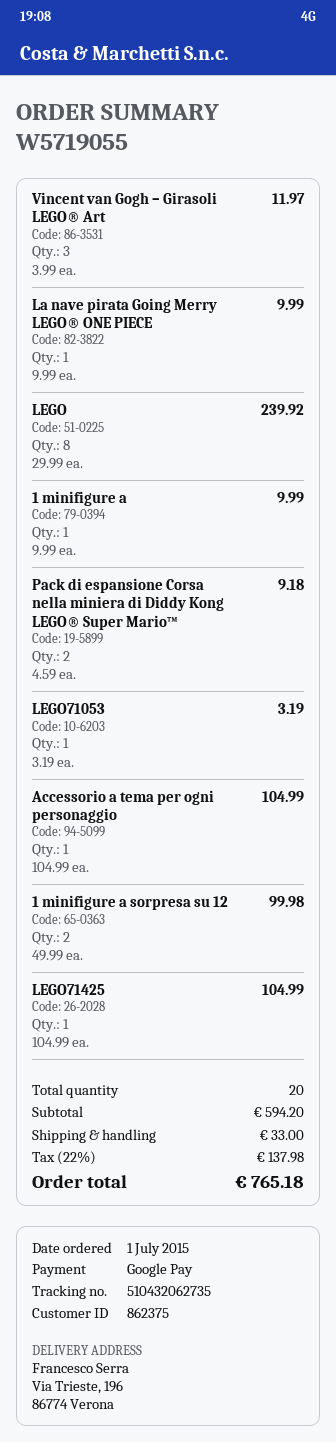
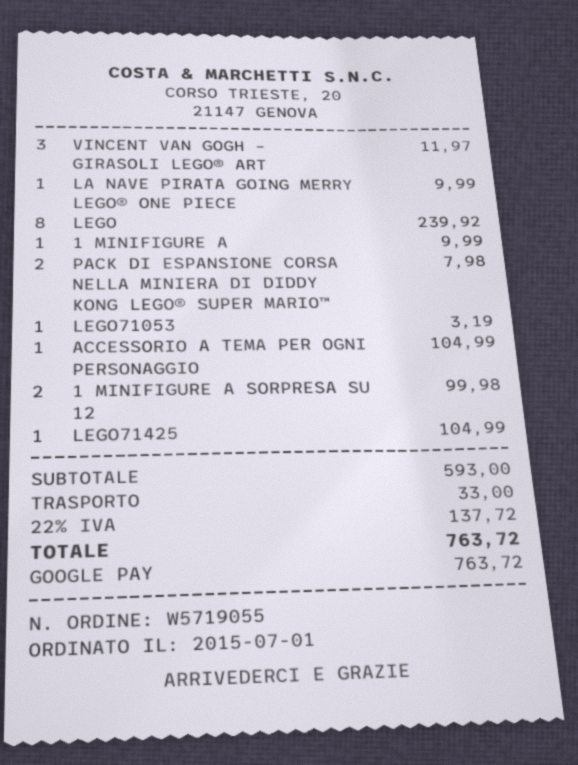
Pack di espansione Corsa nella miniera di Diddy Kong LEGO® Super Mario™: 2 for 9.18 -> 2 for 7.98
subtotal: 594.20 -> 593.00
tax: 22% = 137.98 -> 22% = 137.72
total: 765.18 -> 763.72

